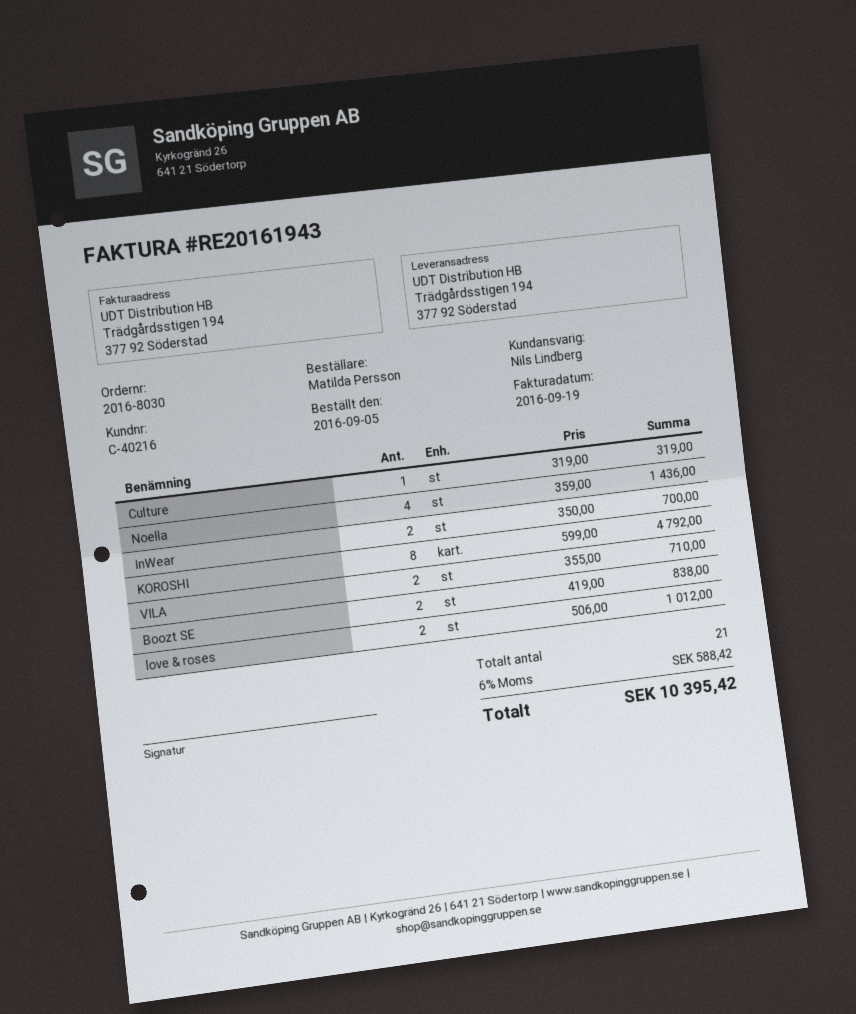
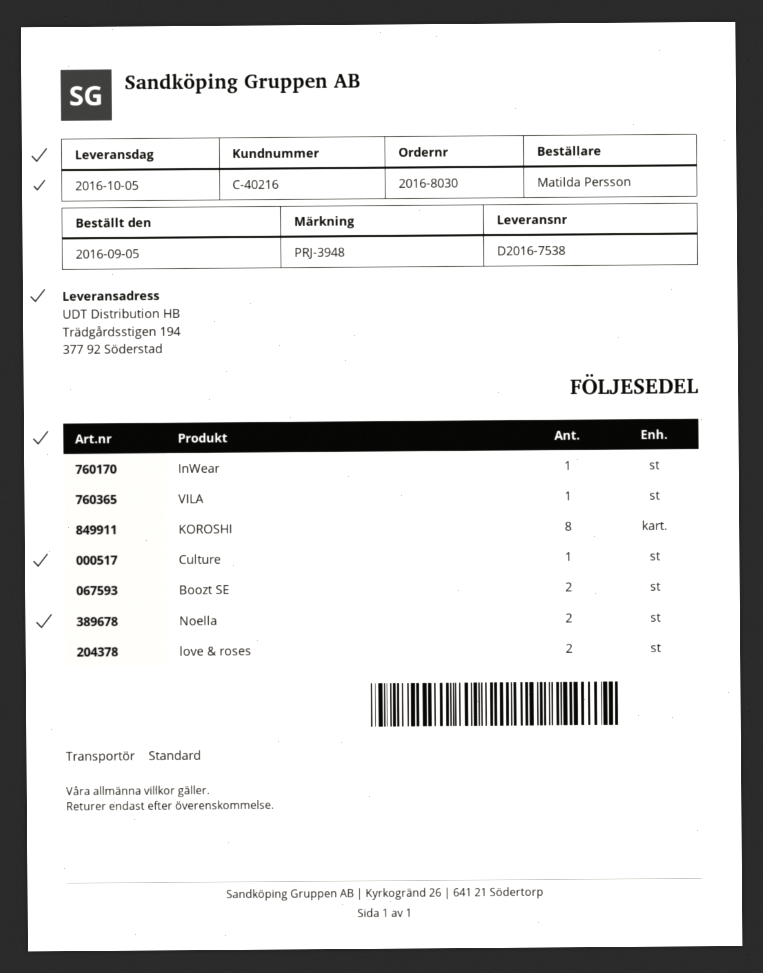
Noella: 4 -> 2
InWear: 2 -> 1
VILA: 2 -> 1

